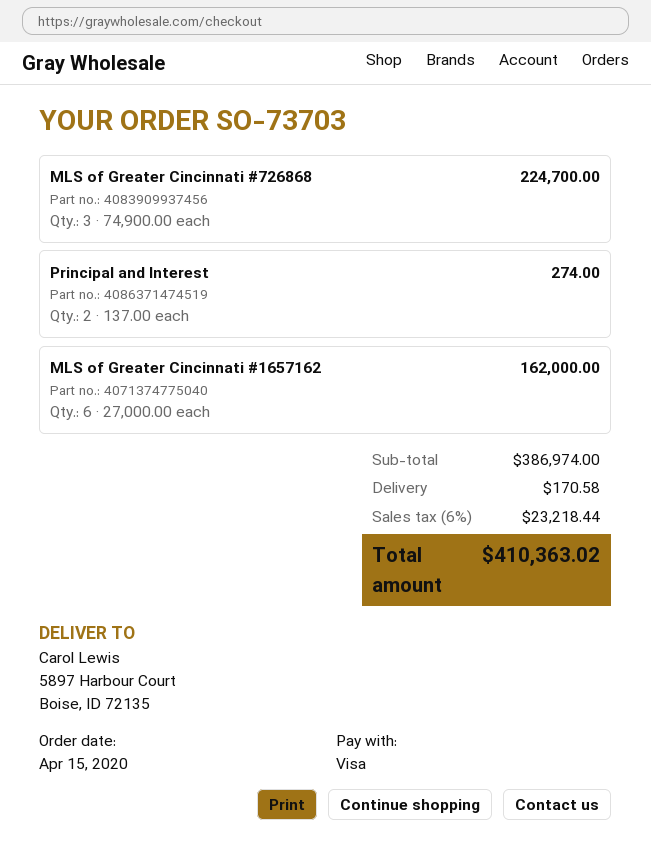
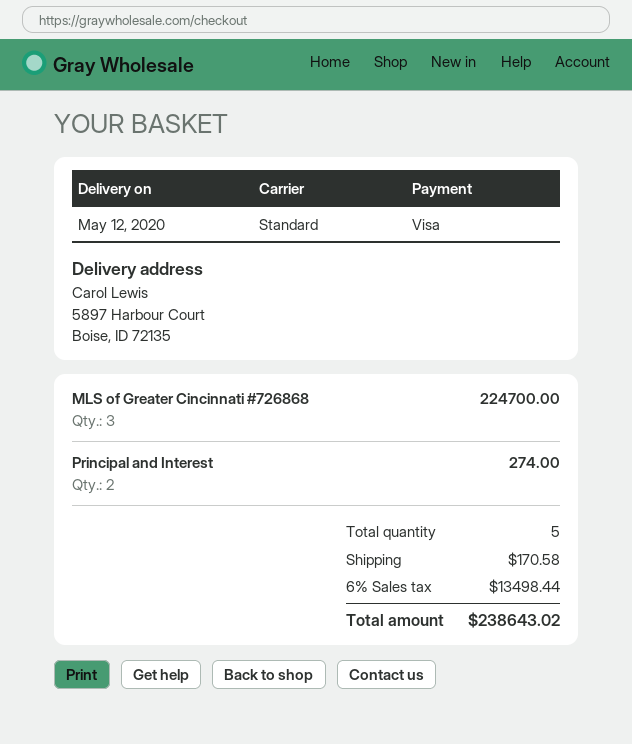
MLS of Greater Cincinnati #1657162: 6 for 162000.00 -> none
tax: 6% = 23218.44 -> 6% = 13498.44
total: 410363.02 -> 238643.02

